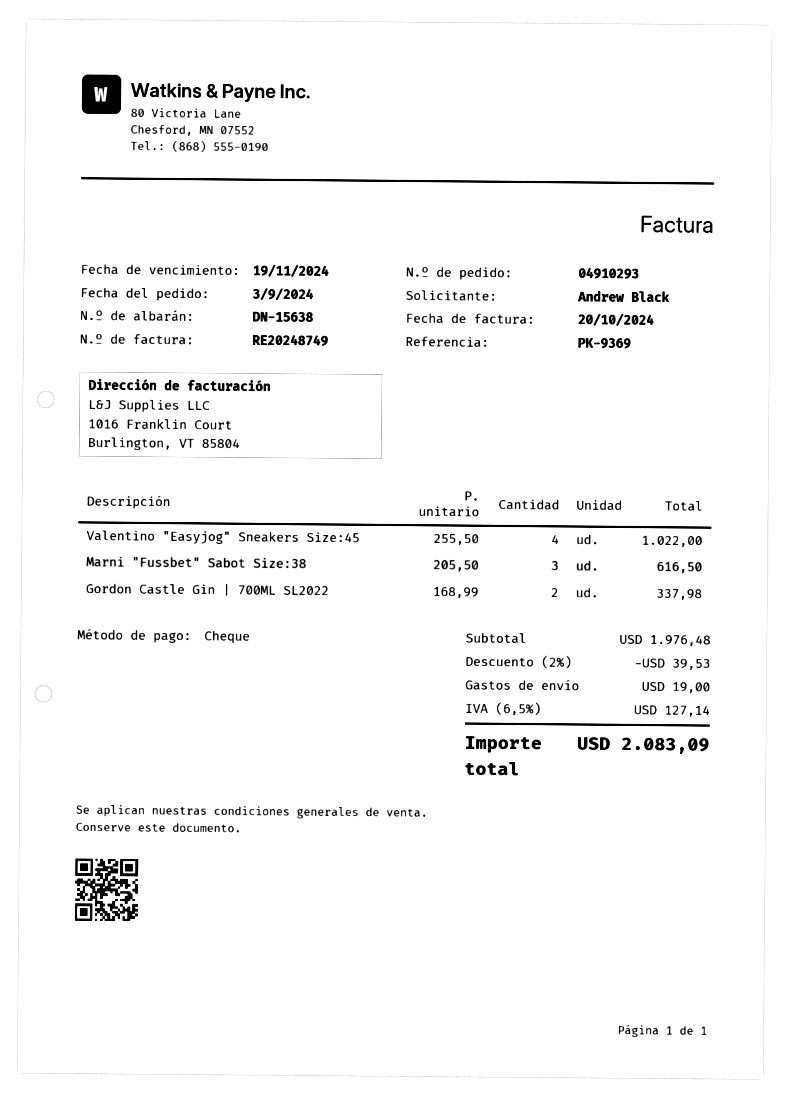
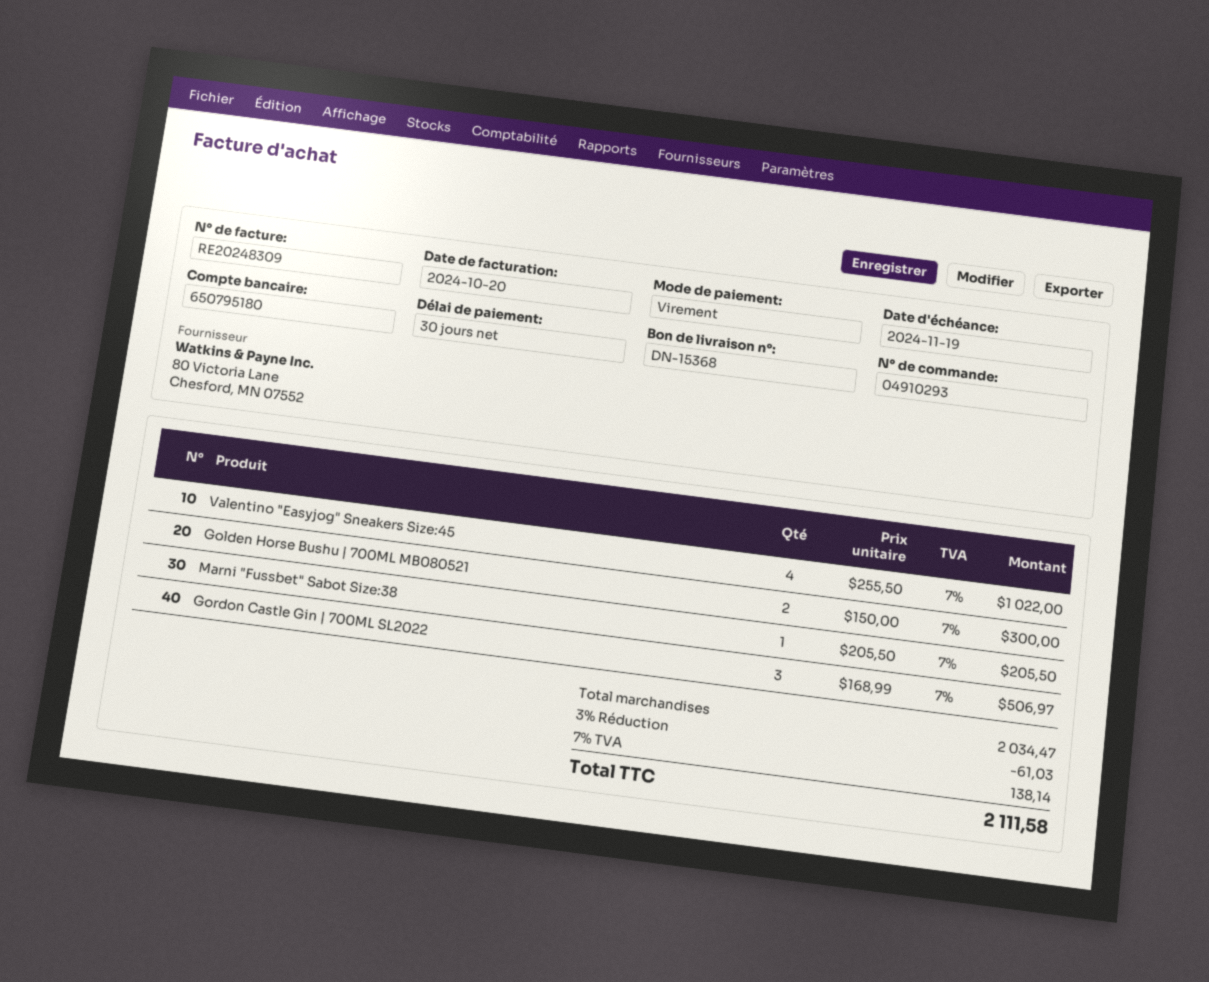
delivery note number: DN-15638 -> DN-15368
invoice number: RE20248749 -> RE20248309
payment method: cheque -> bank transfer
Marni "Fussbet" Sabot Size:38: 3 x 205.50 = 616.50 -> 1 x 205.50 = 205.50
Gordon Castle Gin | 700ML SL2022: 2 x 168.99 = 337.98 -> 3 x 168.99 = 506.97
Golden Horse Bushu | 700ML MB080521: none -> 2 x 150.00 = 300.00
subtotal: 1976.48 -> 2034.47
discount: 2% = 39.53 -> 3% = 61.03
shipping: 19.00 -> none
tax: 6.5% = 127.14 -> 7% = 138.14
total: 2083.09 -> 2111.58

